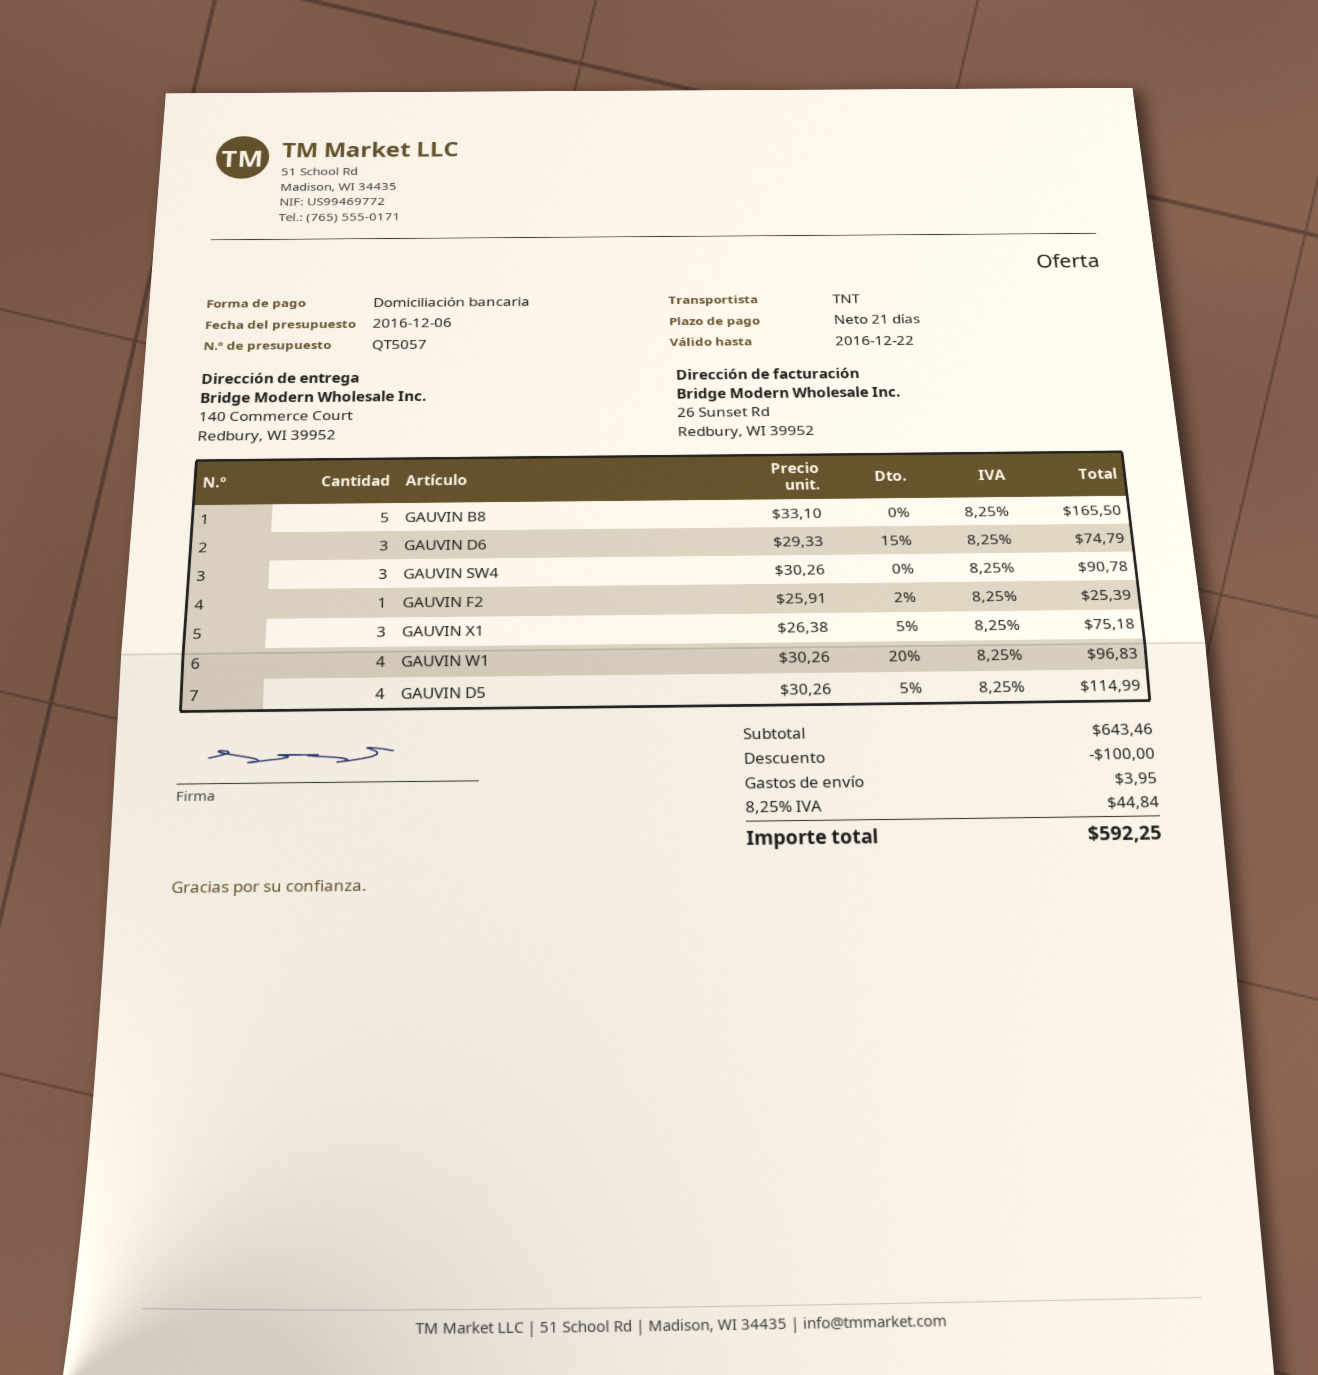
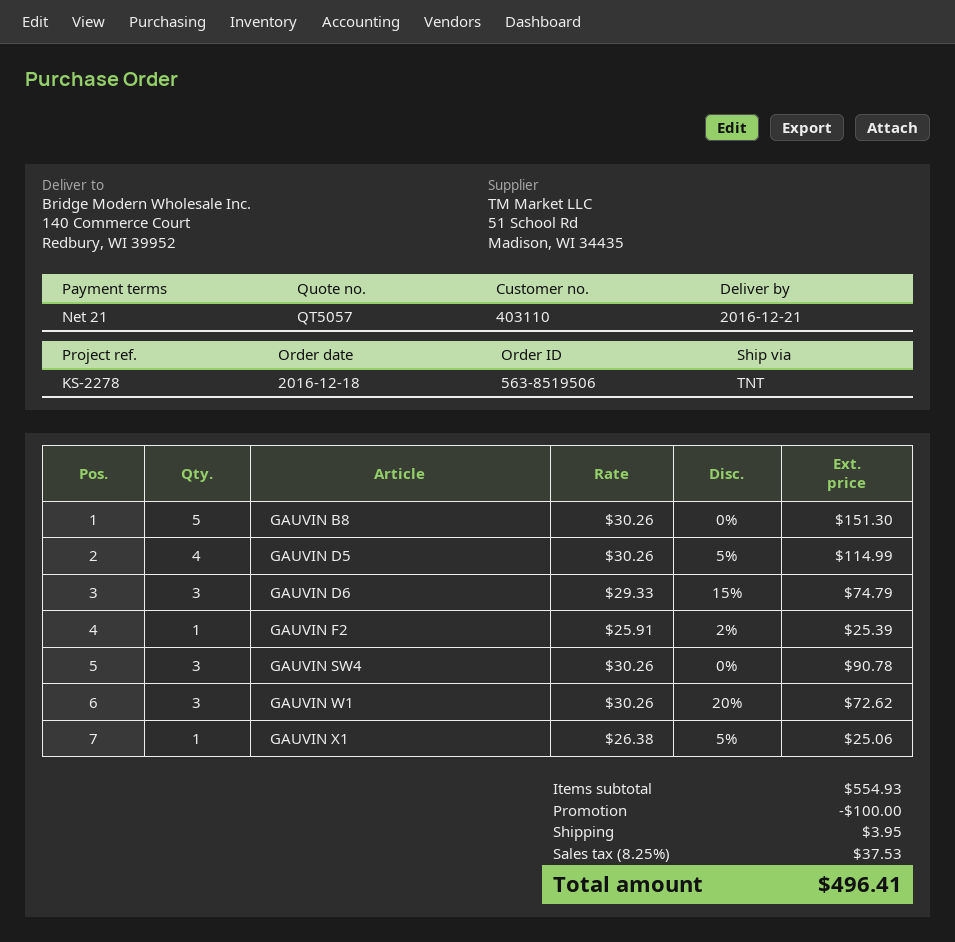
GAUVIN B8: 5 x 33.10 = 165.50 -> 5 x 30.26 = 151.30
GAUVIN X1: 3 x 26.38 - 5% = 75.18 -> 1 x 26.38 - 5% = 25.06
GAUVIN W1: 4 x 30.26 - 20% = 96.83 -> 3 x 30.26 - 20% = 72.62
subtotal: 643.46 -> 554.93
tax: 8.25% = 44.84 -> 8.25% = 37.53
total: 592.25 -> 496.41

